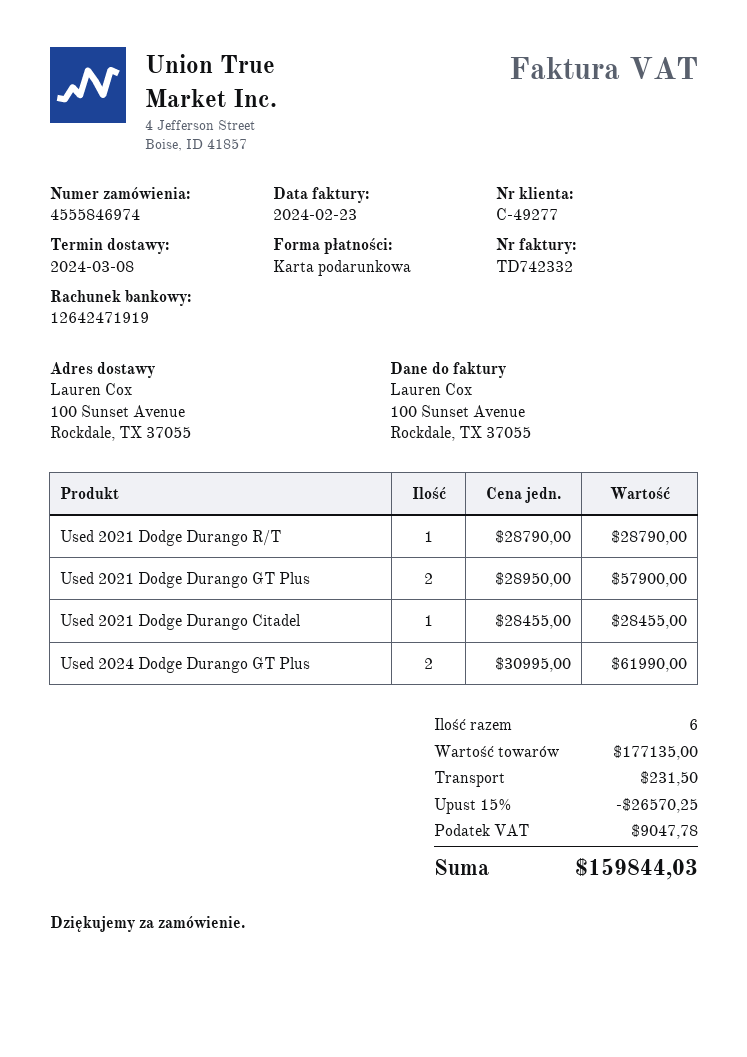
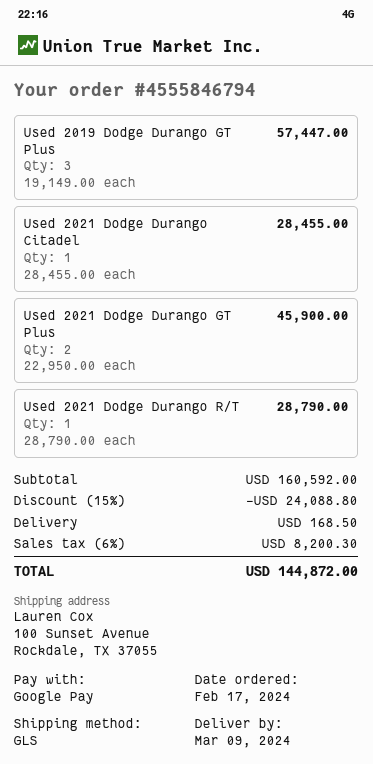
order number: 4555846974 -> 4555846794
delivery date: 2024-03-08 -> 2024-03-09
payment method: gift card -> Google Pay
Used 2021 Dodge Durango GT Plus: 2 x 28950.00 = 57900.00 -> 2 x 22950.00 = 45900.00
Used 2024 Dodge Durango GT Plus: 2 x 30995.00 = 61990.00 -> none
Used 2019 Dodge Durango GT Plus: none -> 3 x 19149.00 = 57447.00
subtotal: 177135.00 -> 160592.00
discount: 15% = 26570.25 -> 15% = 24088.80
shipping: 231.50 -> 168.50
tax: 9047.78 -> 8200.30
total: 159844.03 -> 144872.00

